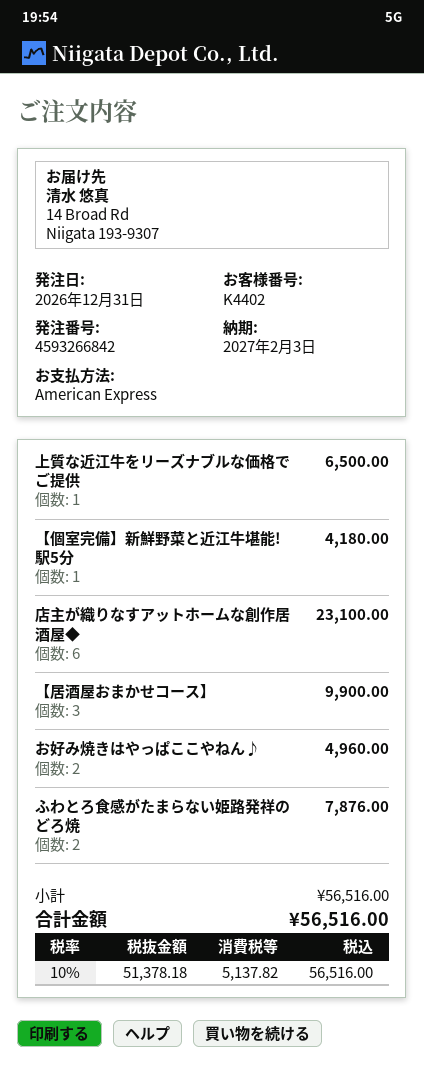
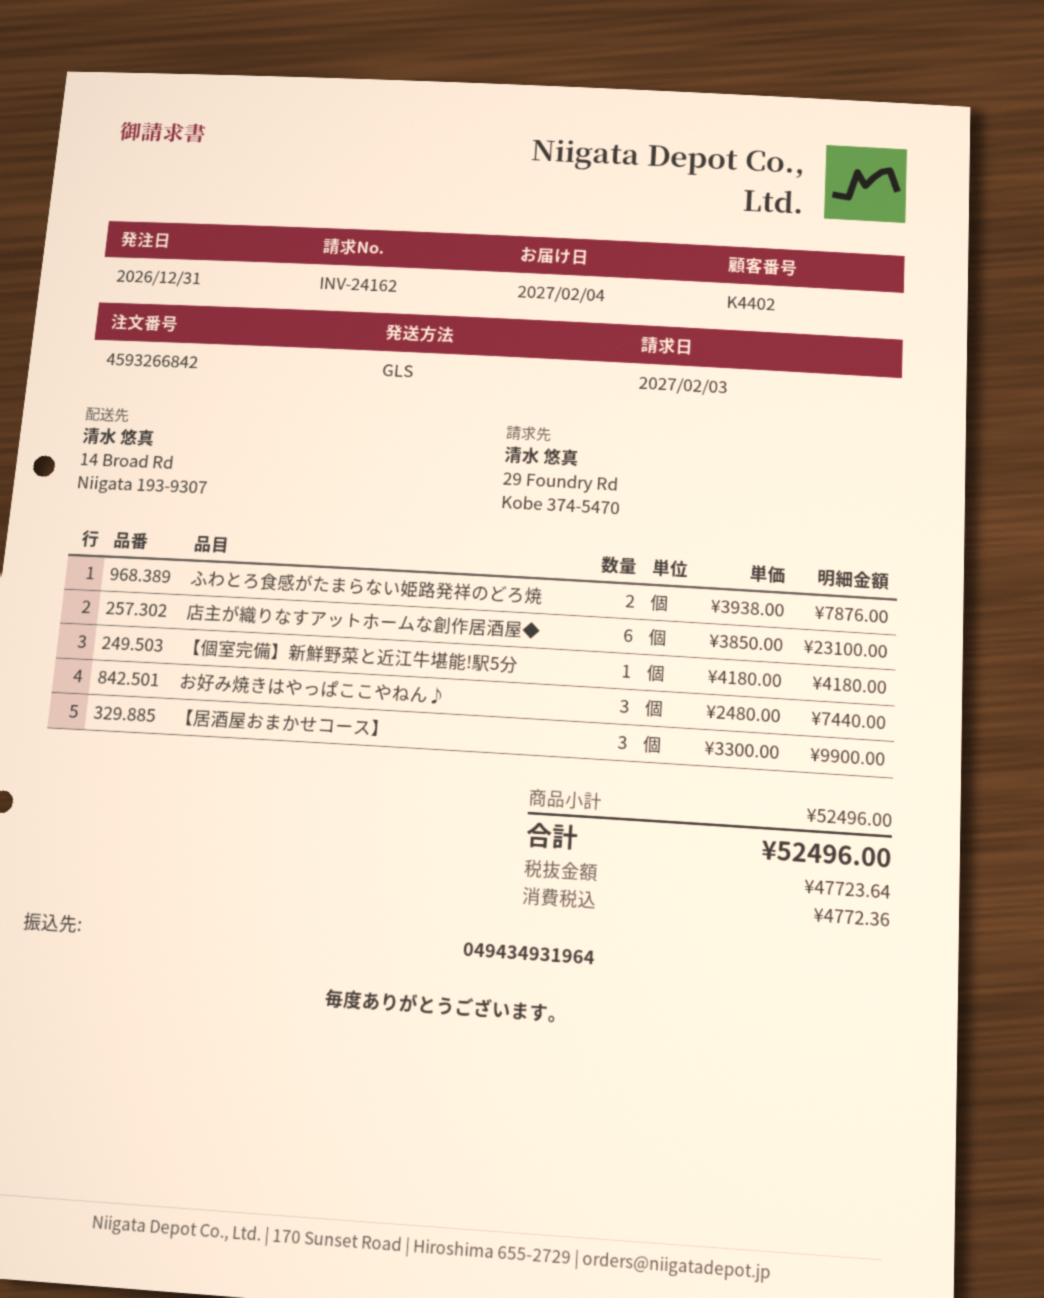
delivery date: 2027-02-03 -> 2027-02-04
上質な近江牛をリーズナブルな価格でご提供: 1 for 6500.00 -> none
お好み焼きはやっぱここやねん♪: 2 for 4960.00 -> 3 for 7440.00
subtotal: 56516.00 -> 52496.00
net: 51378.18 -> 47723.64
tax: 5137.82 -> 4772.36
total: 56516.00 -> 52496.00

